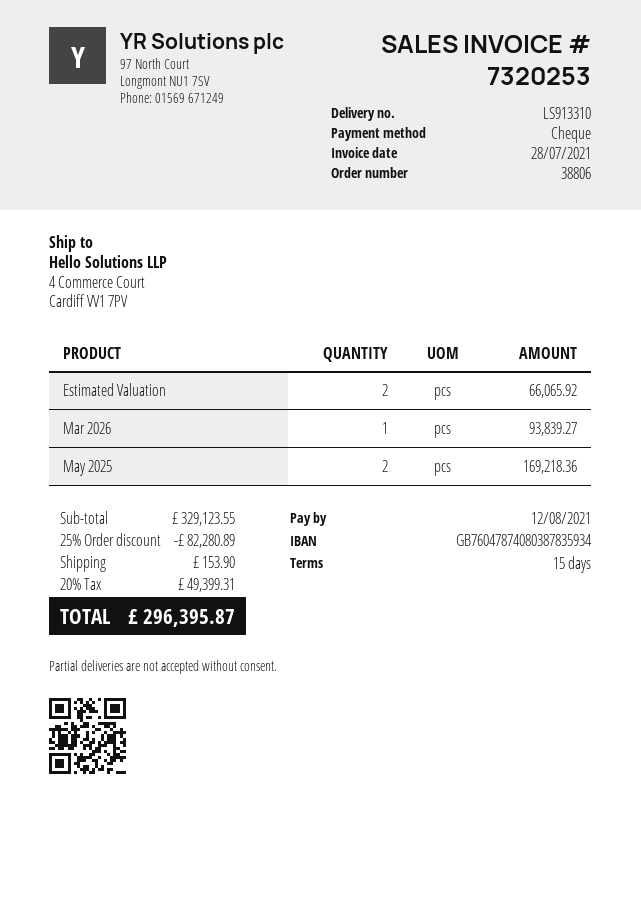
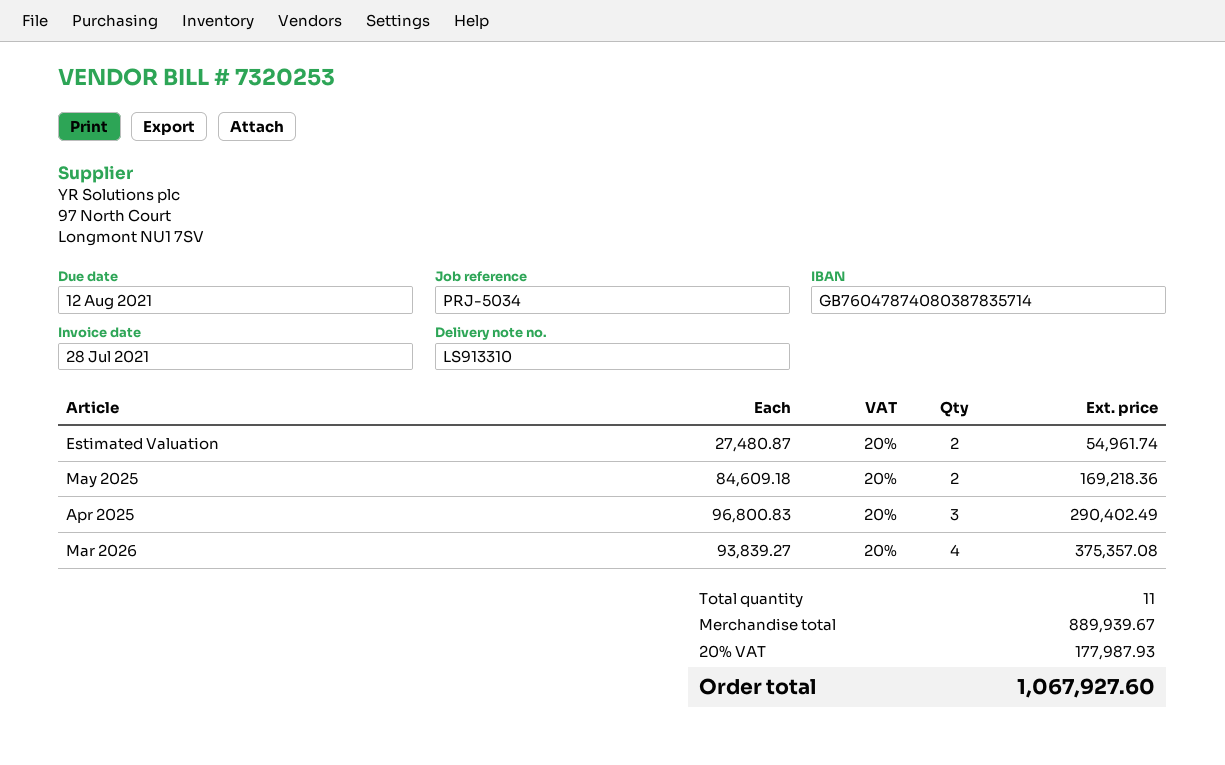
bank account: GB76047874080387835934 -> GB76047874080387835714
Estimated Valuation: 2 for 66065.92 -> 2 for 54961.74
Mar 2026: 1 for 93839.27 -> 4 for 375357.08
Apr 2025: none -> 3 for 290402.49
subtotal: 329123.55 -> 889939.67
discount: 25% = 82280.89 -> none
shipping: 153.90 -> none
tax: 20% = 49399.31 -> 20% = 177987.93
total: 296395.87 -> 1067927.60

